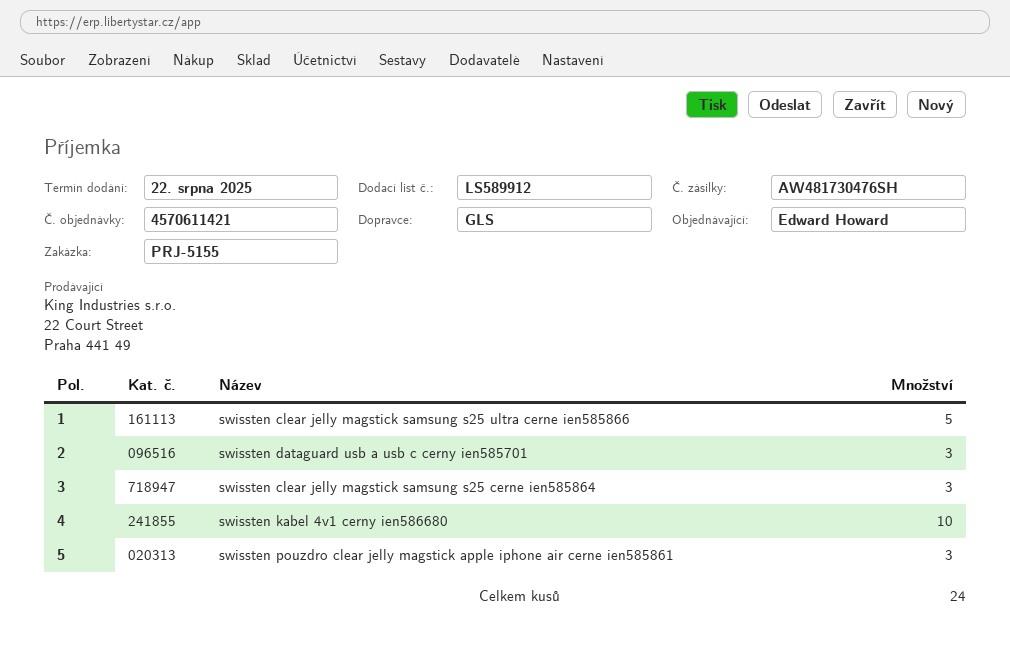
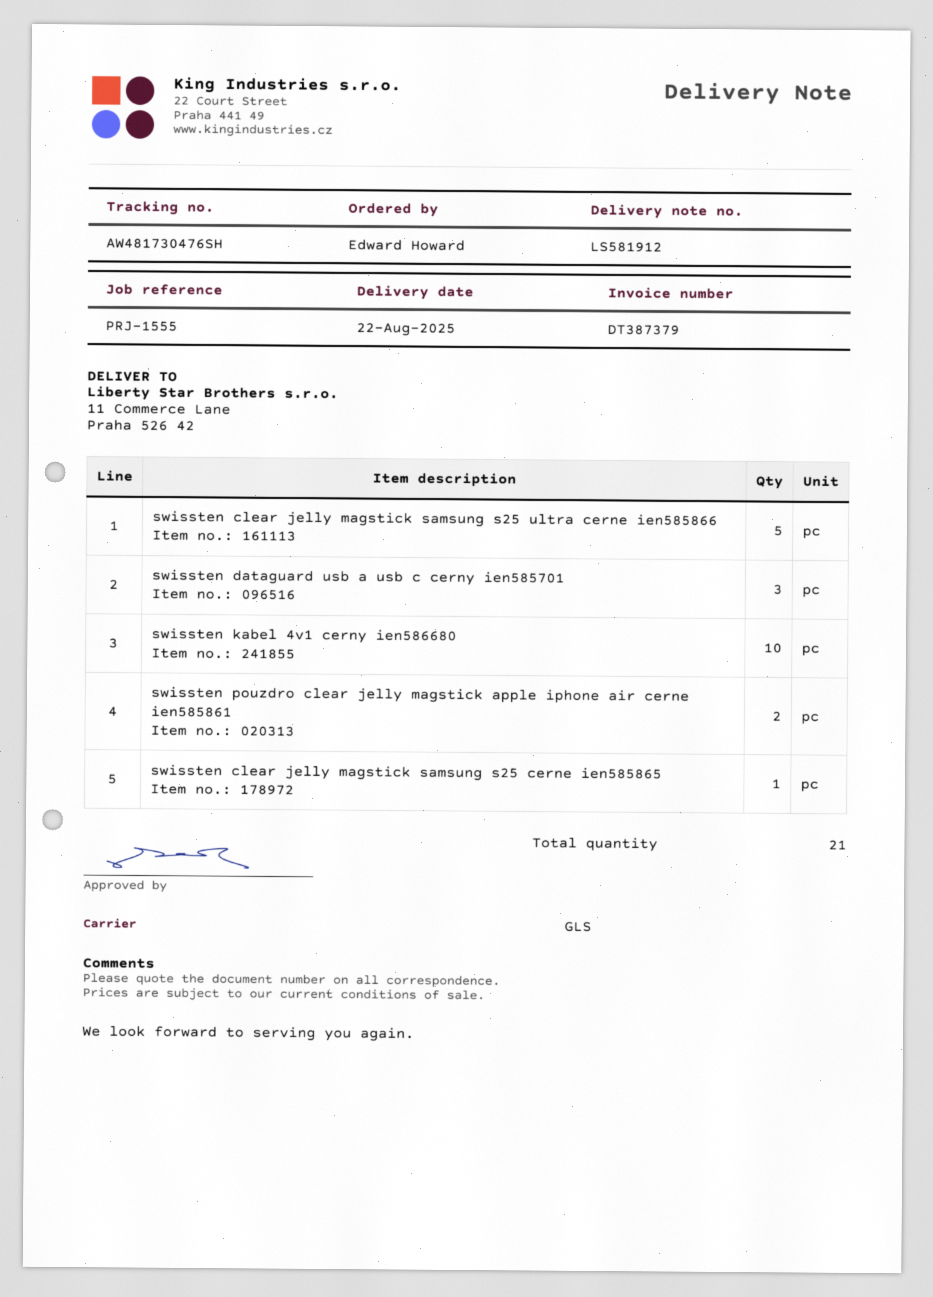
delivery note number: LS589912 -> LS581912
reference: PRJ-5155 -> PRJ-1555
swissten clear jelly magstick samsung s25 cerne ien585864: 3 -> none
swissten pouzdro clear jelly magstick apple iphone air cerne ien585861: 3 -> 2
swissten clear jelly magstick samsung s25 cerne ien585865: none -> 1
total quantity: 24 -> 21

